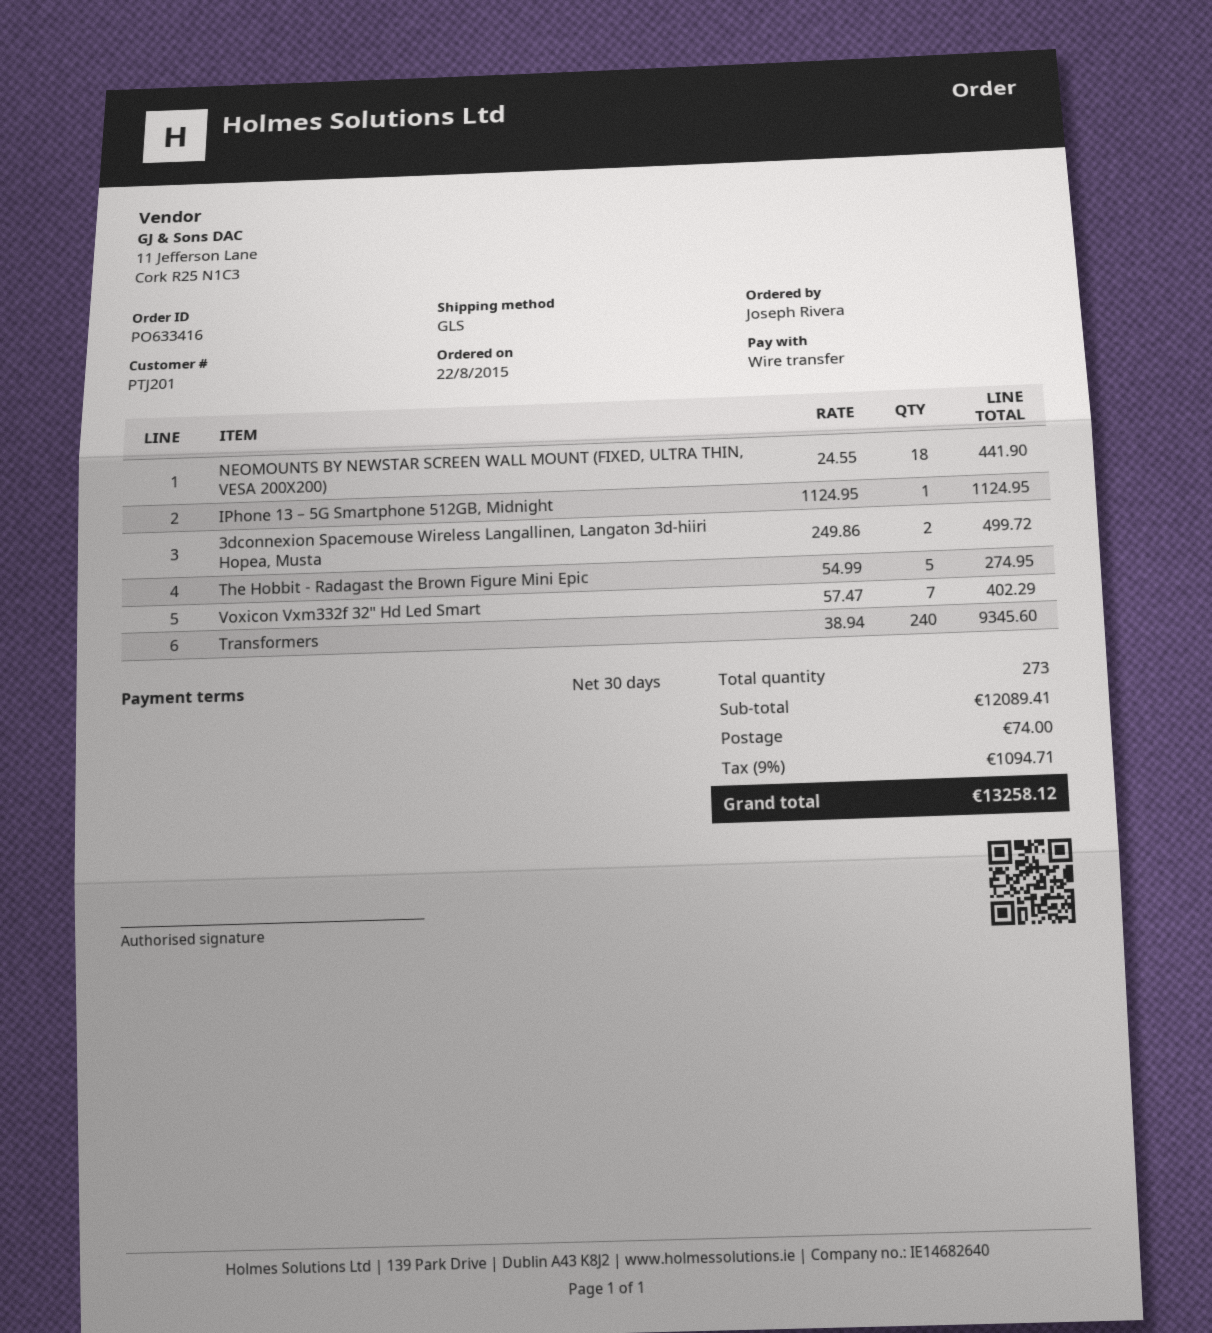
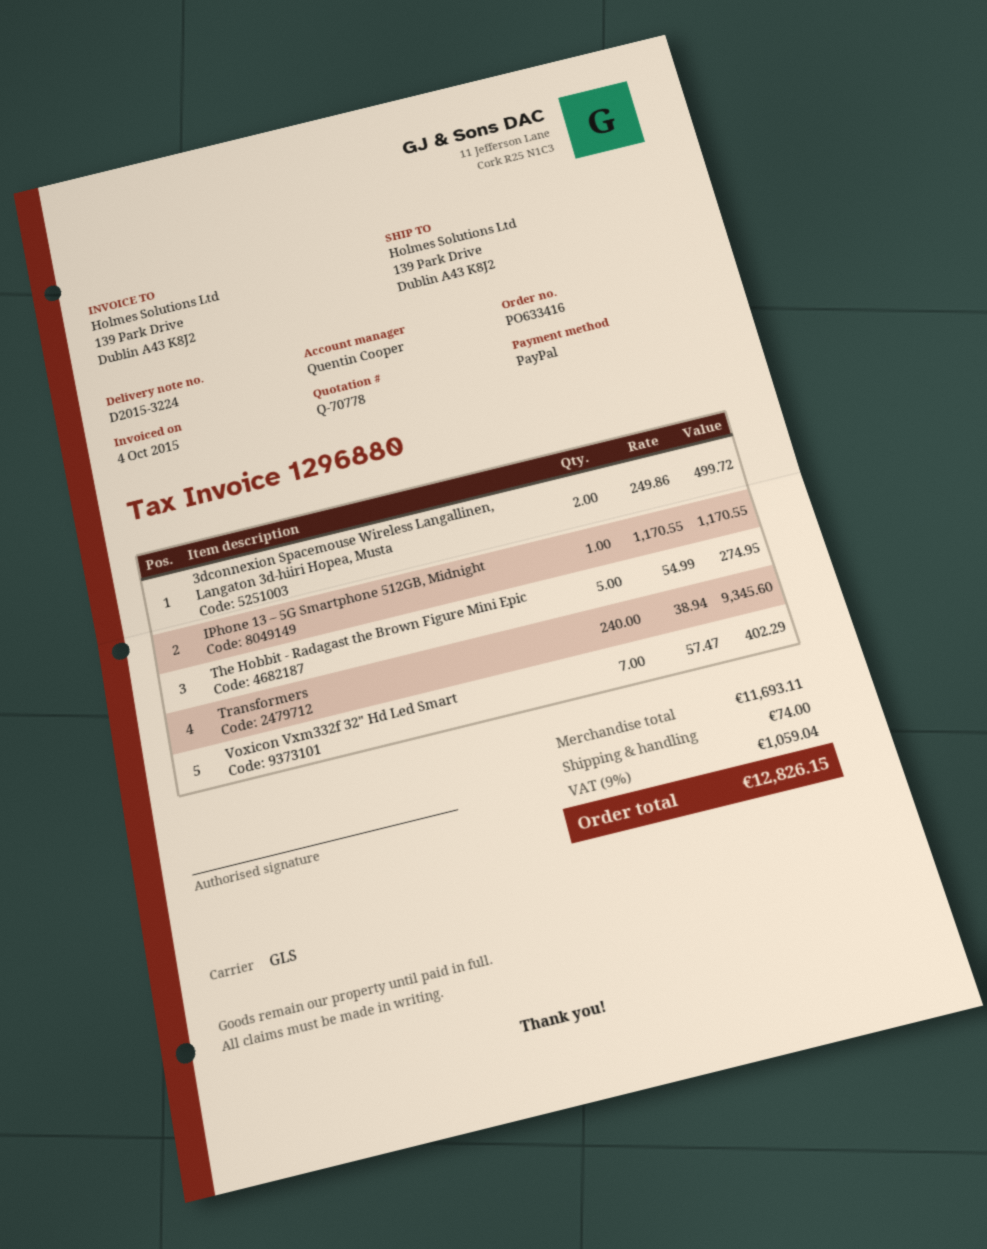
payment method: bank transfer -> PayPal
NEOMOUNTS BY NEWSTAR SCREEN WALL MOUNT (FIXED, ULTRA THIN, VESA 200X200): 18 x 24.55 = 441.90 -> none
IPhone 13 – 5G Smartphone 512GB, Midnight: 1 x 1124.95 = 1124.95 -> 1 x 1170.55 = 1170.55
subtotal: 12089.41 -> 11693.11
tax: 9% = 1094.71 -> 9% = 1059.04
total: 13258.12 -> 12826.15

